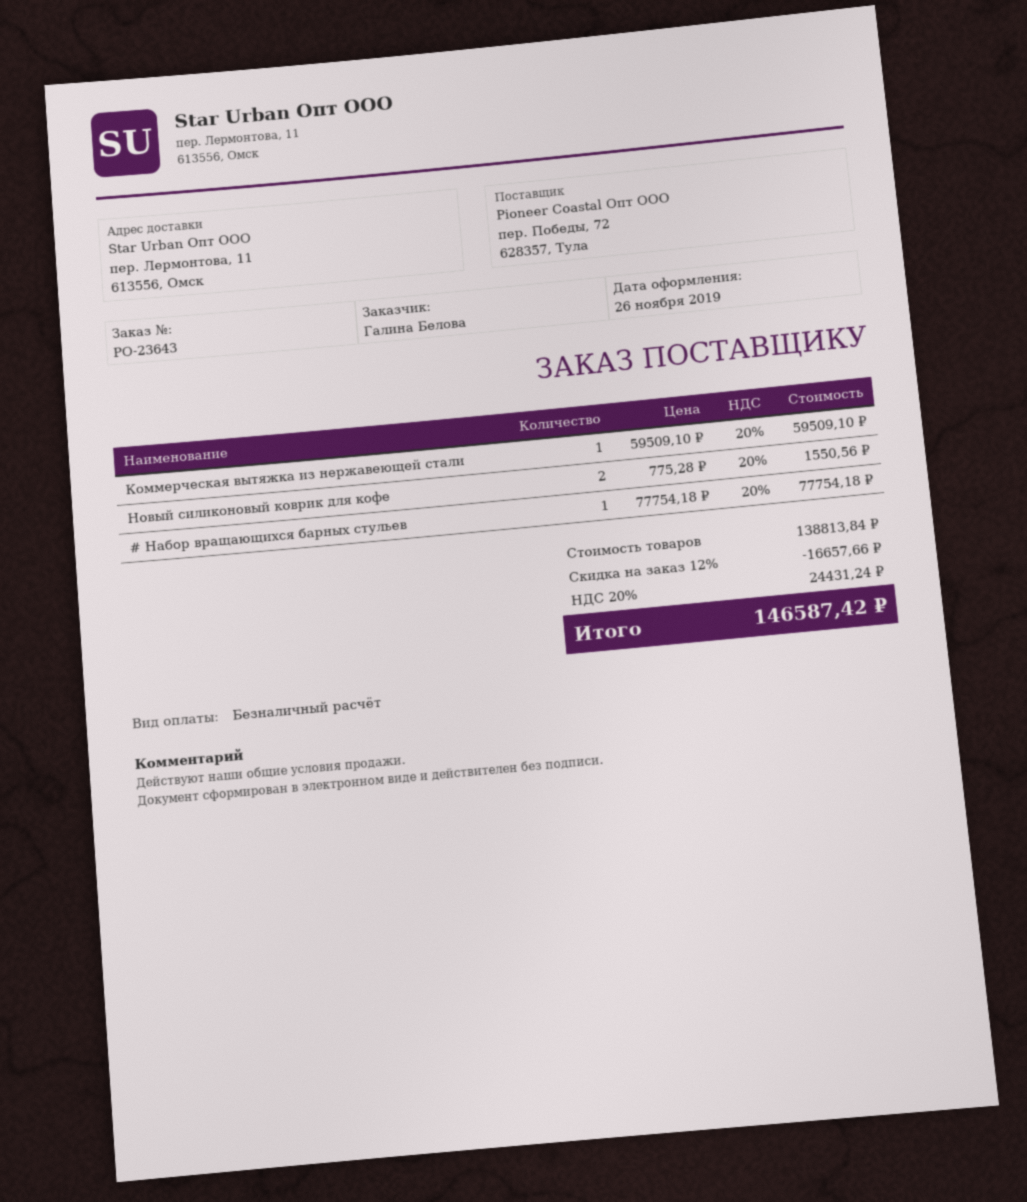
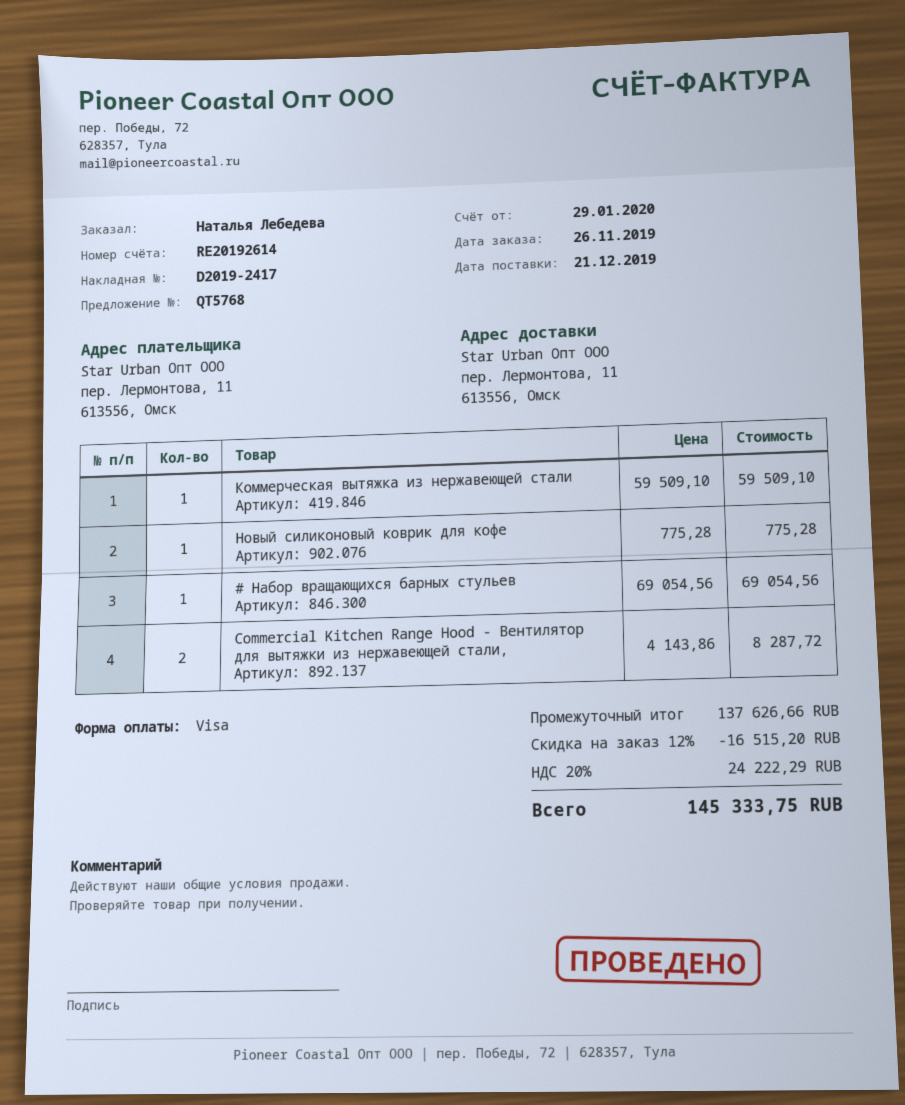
ordered by: Галина Белова -> Наталья Лебедева
payment method: bank transfer -> Visa
Новый силиконовый коврик для кофе: 2 x 775.28 = 1550.56 -> 1 x 775.28 = 775.28
# Набор вращающихся барных стульев: 1 x 77754.18 = 77754.18 -> 1 x 69054.56 = 69054.56
Commercial Kitchen Range Hood - Вентилятор для вытяжки из нержавеющей стали,: none -> 2 x 4143.86 = 8287.72
subtotal: 138813.84 -> 137626.66
discount: 12% = 16657.66 -> 12% = 16515.20
tax: 20% = 24431.24 -> 20% = 24222.29
total: 146587.42 -> 145333.75

